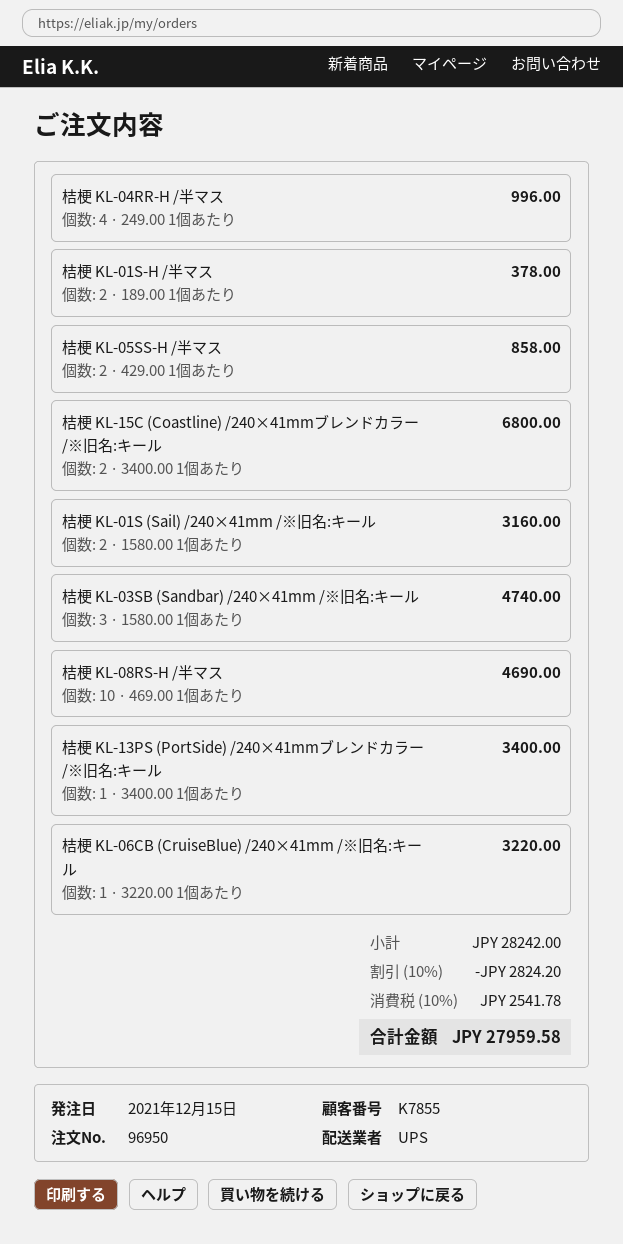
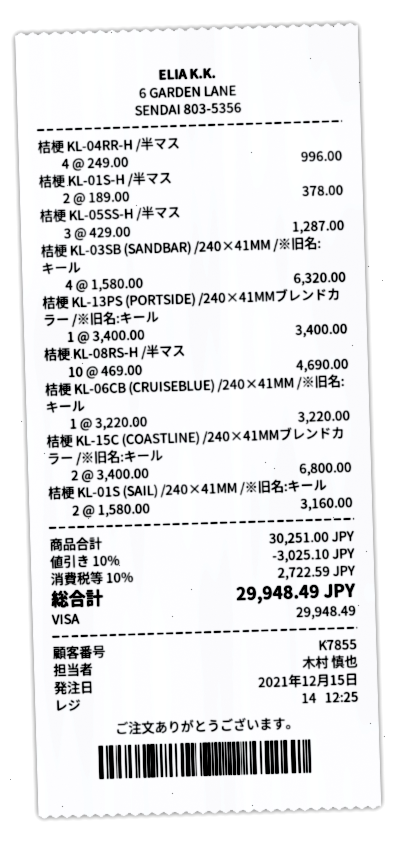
桔梗 KL-05SS-H /半マス: 2 x 429.00 = 858.00 -> 3 x 429.00 = 1287.00
桔梗 KL-03SB (Sandbar) /240×41mm /※旧名:キール: 3 x 1580.00 = 4740.00 -> 4 x 1580.00 = 6320.00
subtotal: 28242.00 -> 30251.00
discount: 10% = 2824.20 -> 10% = 3025.10
tax: 10% = 2541.78 -> 10% = 2722.59
total: 27959.58 -> 29948.49

